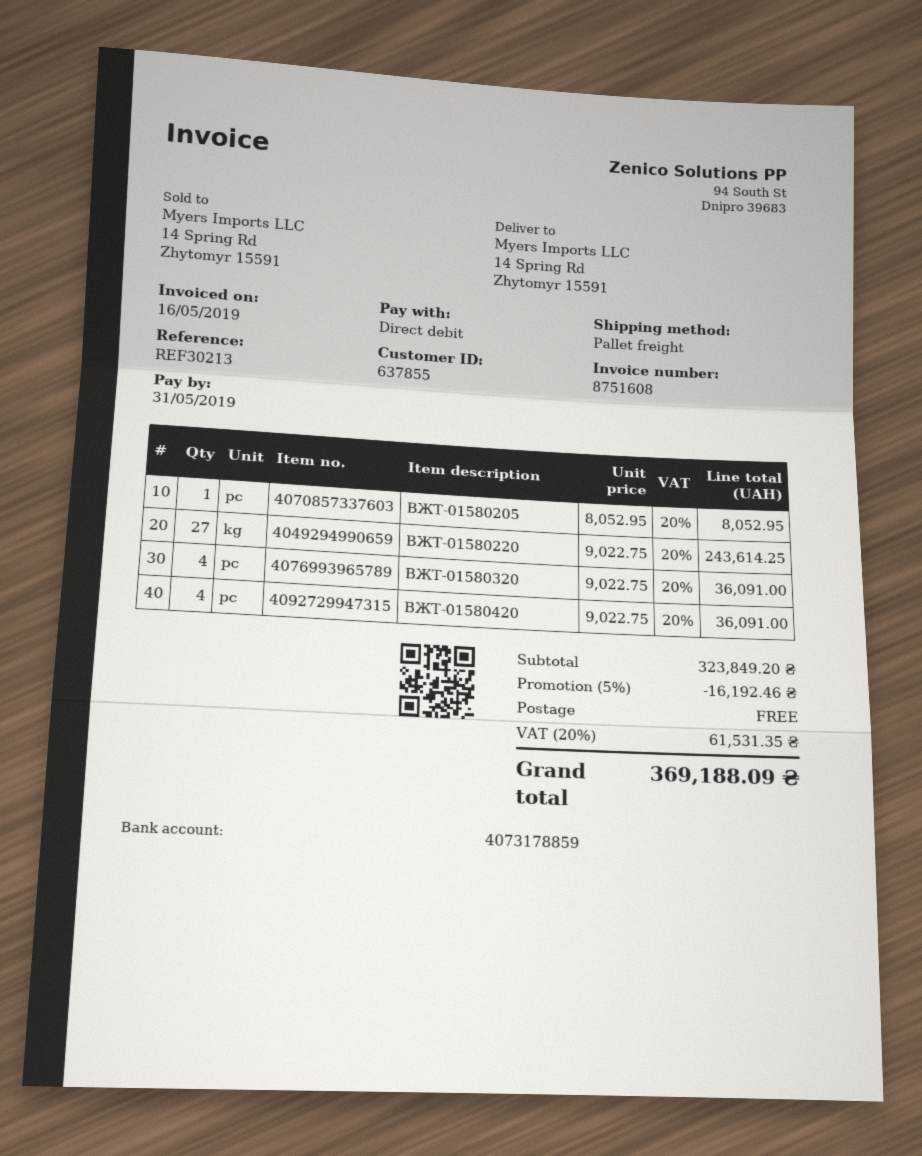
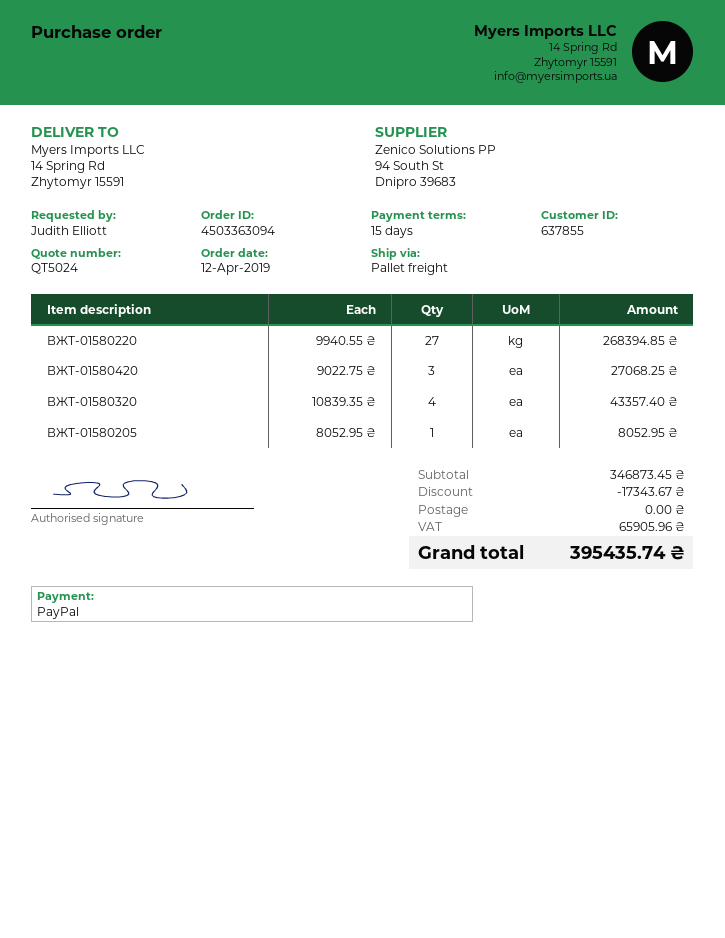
payment method: direct debit -> PayPal
ВЖТ-01580220: 27 x 9022.75 = 243614.25 -> 27 x 9940.55 = 268394.85
ВЖТ-01580320: 4 x 9022.75 = 36091.00 -> 4 x 10839.35 = 43357.40
ВЖТ-01580420: 4 x 9022.75 = 36091.00 -> 3 x 9022.75 = 27068.25
subtotal: 323849.20 -> 346873.45
discount: 16192.46 -> 17343.67
tax: 61531.35 -> 65905.96
total: 369188.09 -> 395435.74

